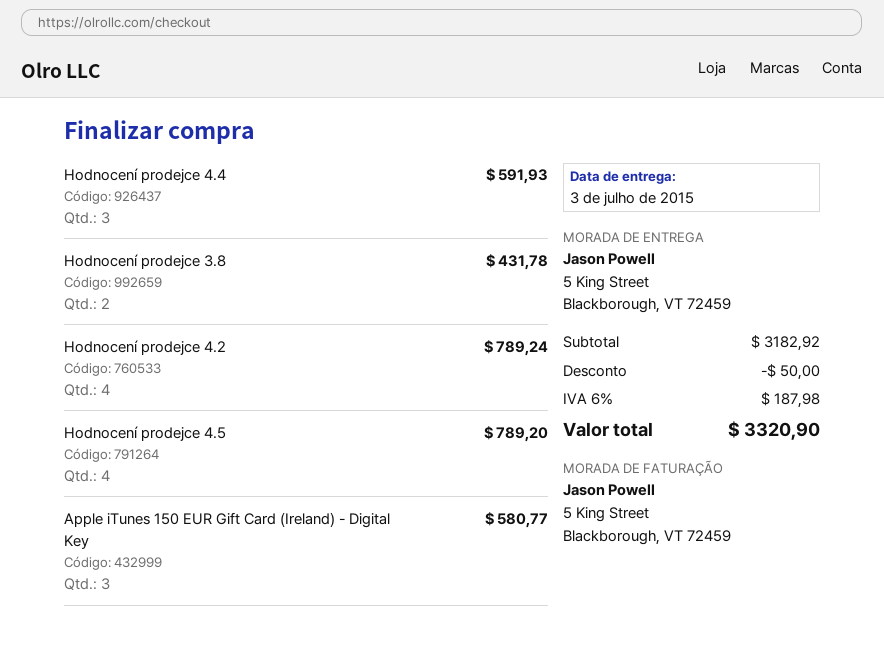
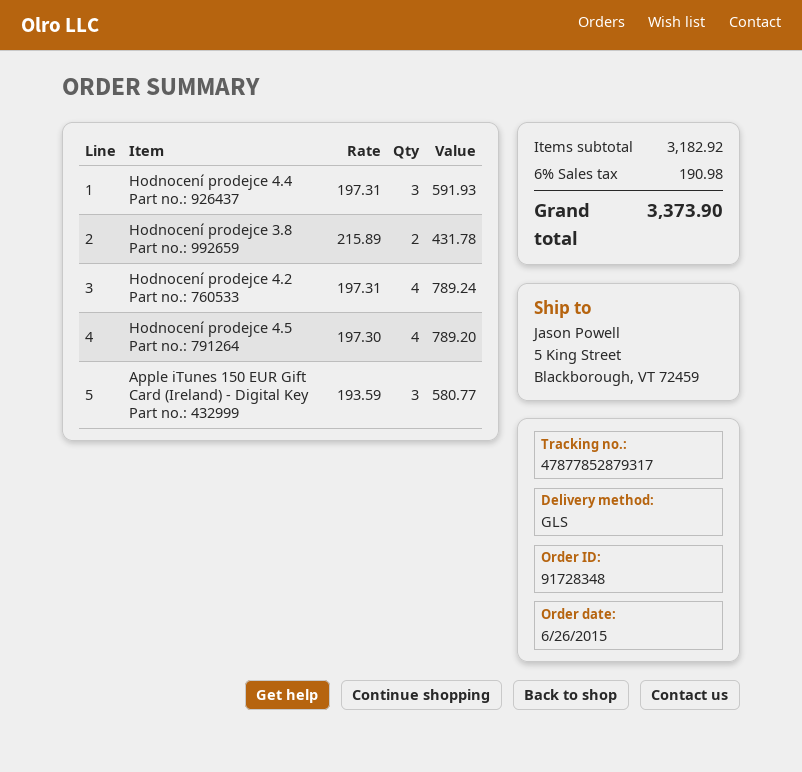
discount: 50.00 -> none
tax: 6% = 187.98 -> 6% = 190.98
total: 3320.90 -> 3373.90

